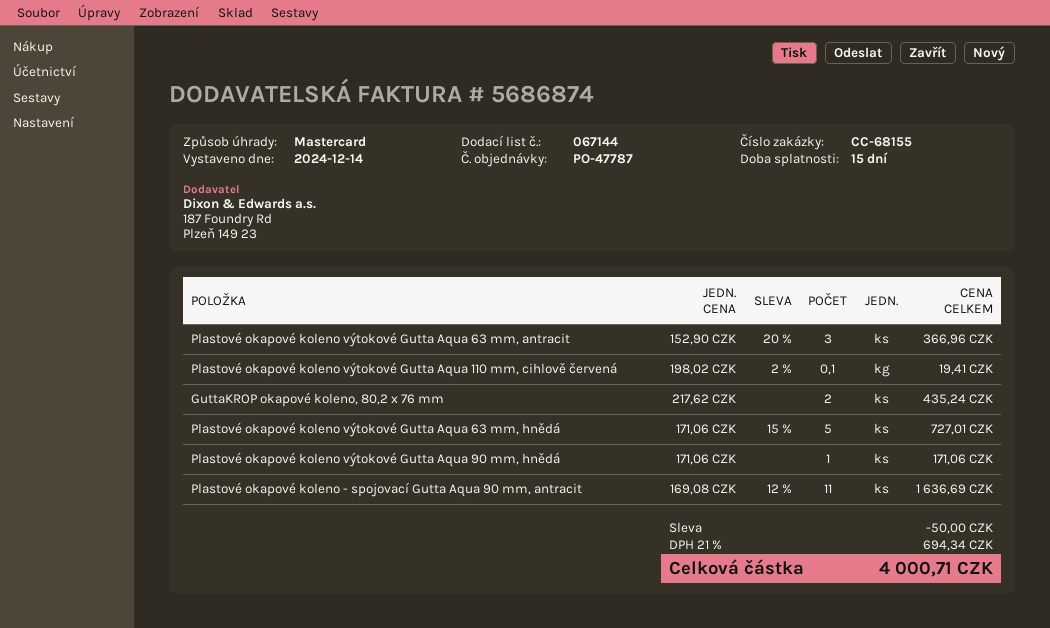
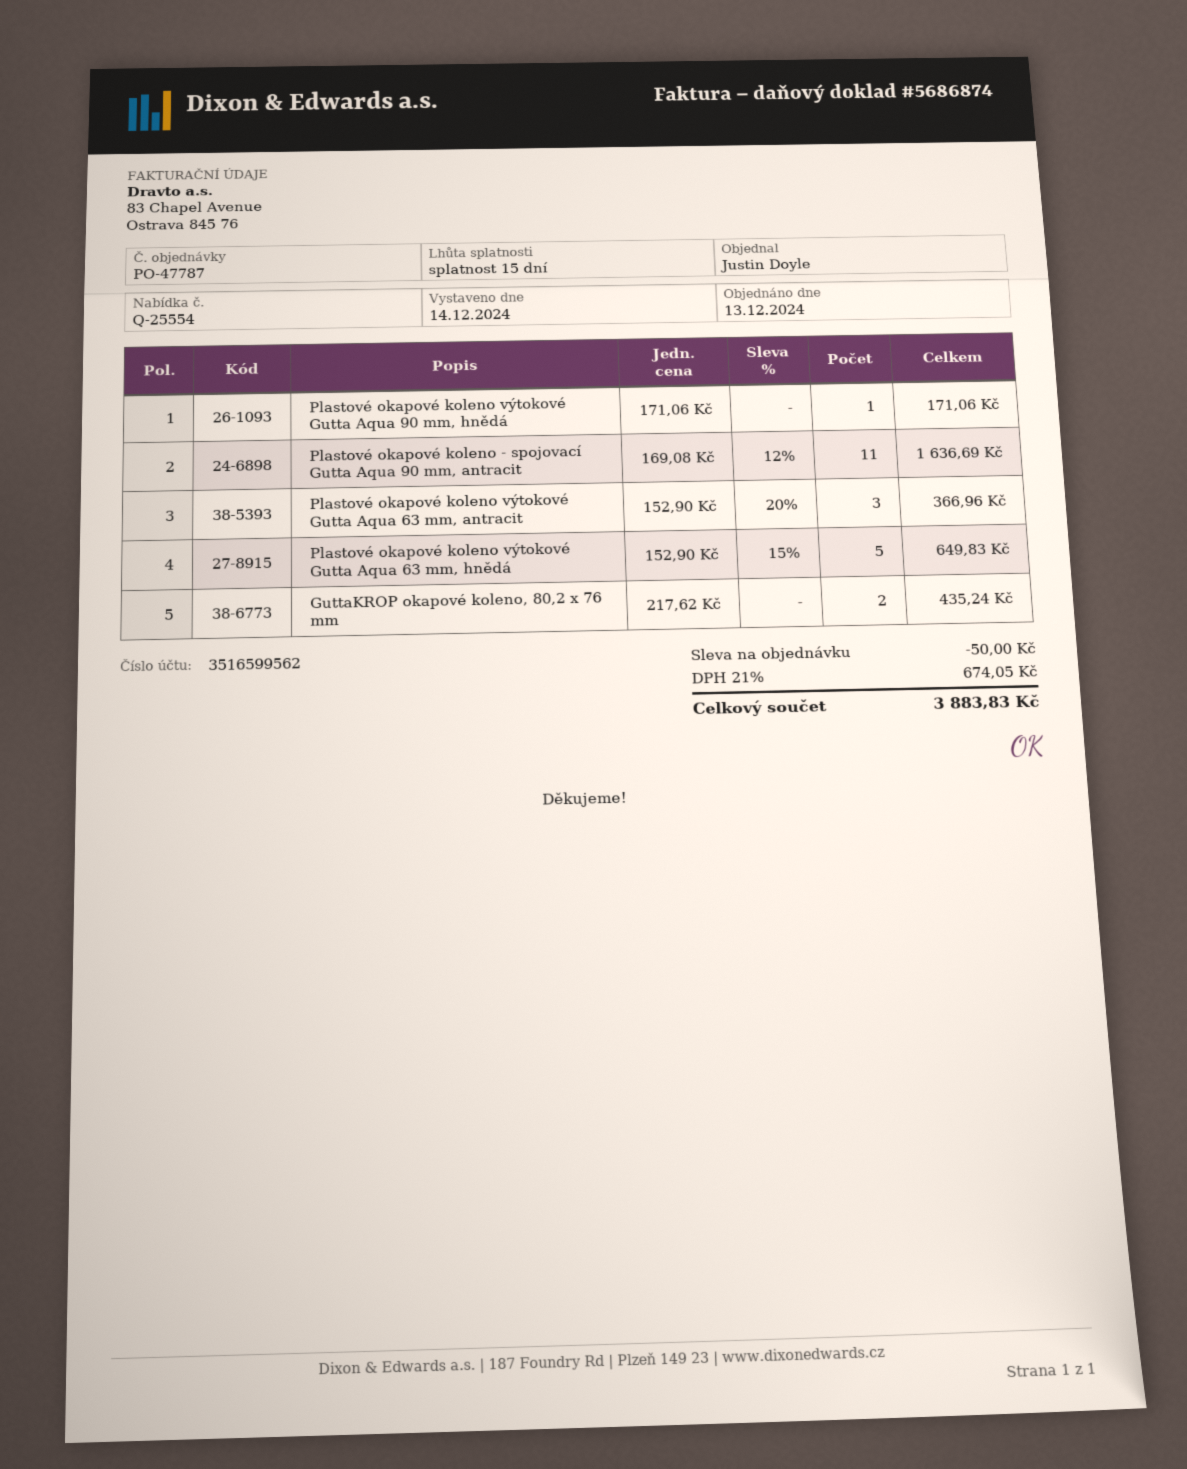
Plastové okapové koleno výtokové Gutta Aqua 110 mm, cihlově červená: 0.1 x 198.02 - 2% = 19.41 -> none
Plastové okapové koleno výtokové Gutta Aqua 63 mm, hnědá: 5 x 171.06 - 15% = 727.01 -> 5 x 152.90 - 15% = 649.83
tax: 21% = 694.34 -> 21% = 674.05
total: 4000.71 -> 3883.83

